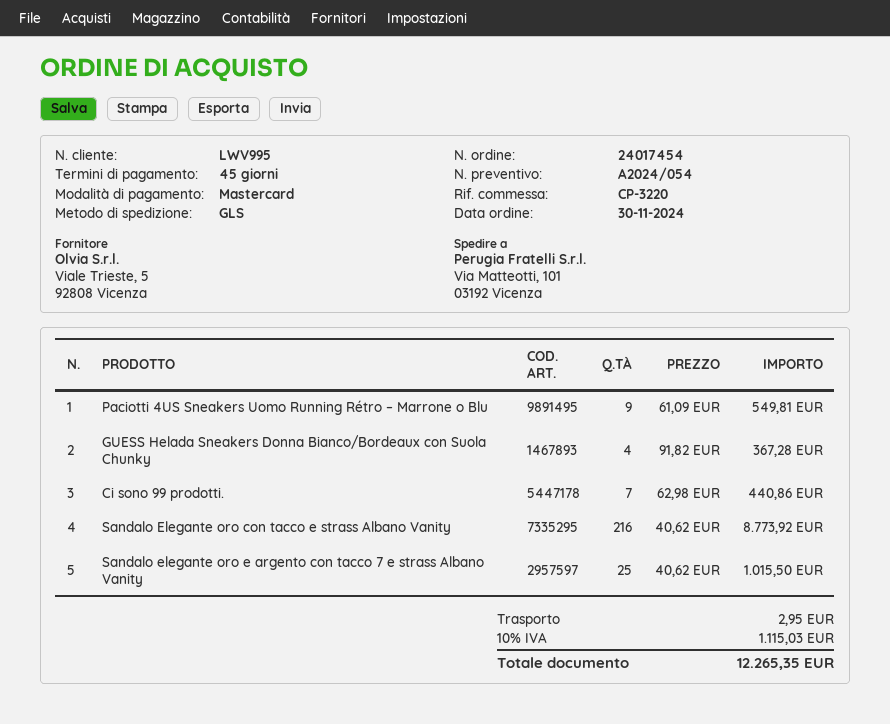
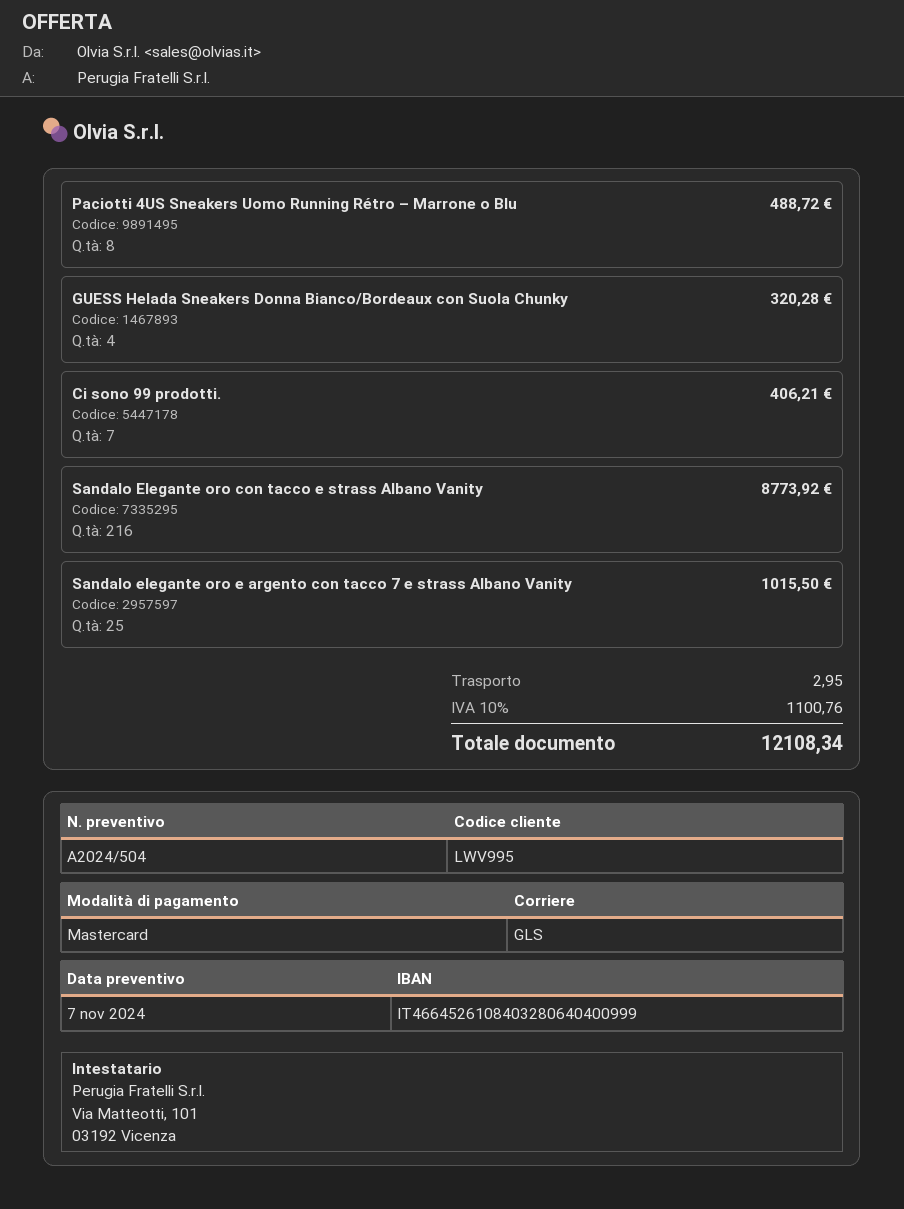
quote number: A2024/054 -> A2024/504
Paciotti 4US Sneakers Uomo Running Rétro – Marrone o Blu: 9 for 549.81 -> 8 for 488.72
GUESS Helada Sneakers Donna Bianco/Bordeaux con Suola Chunky: 4 for 367.28 -> 4 for 320.28
Ci sono 99 prodotti.: 7 for 440.86 -> 7 for 406.21
tax: 10% = 1115.03 -> 10% = 1100.76
total: 12265.35 -> 12108.34

